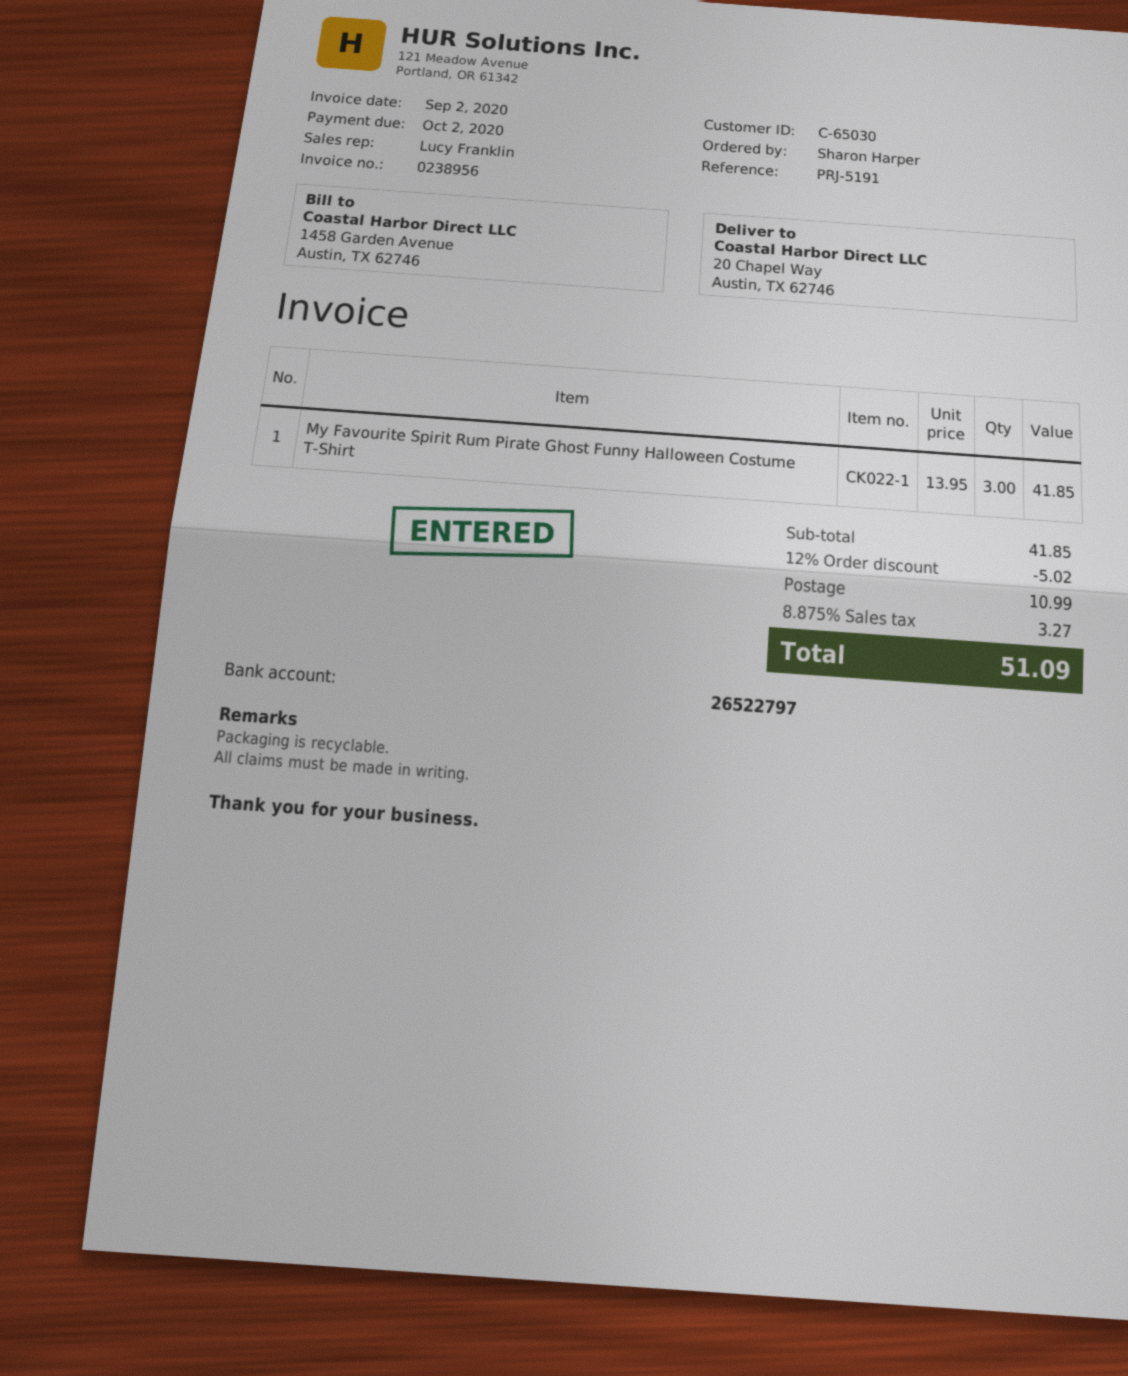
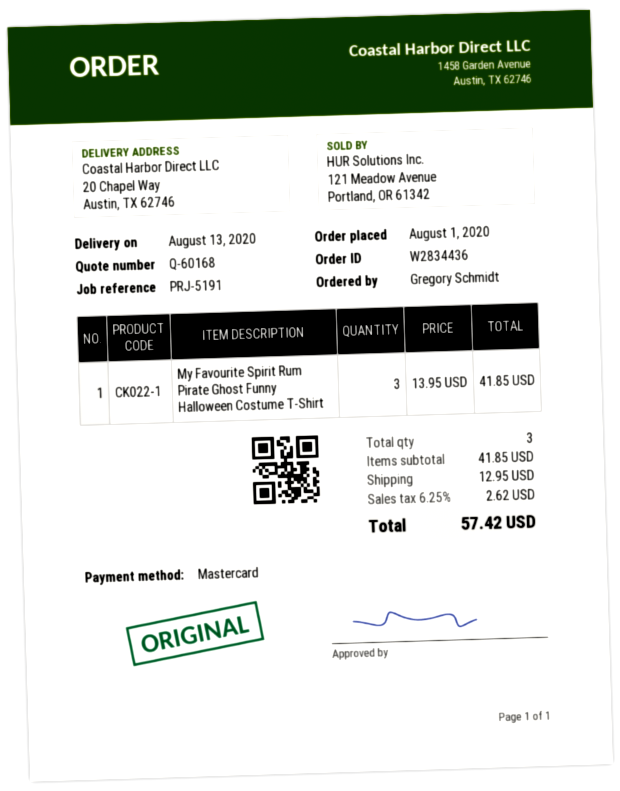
ordered by: Sharon Harper -> Gregory Schmidt
discount: 12% = 5.02 -> none
shipping: 10.99 -> 12.95
tax: 8.875% = 3.27 -> 6.25% = 2.62
total: 51.09 -> 57.42

